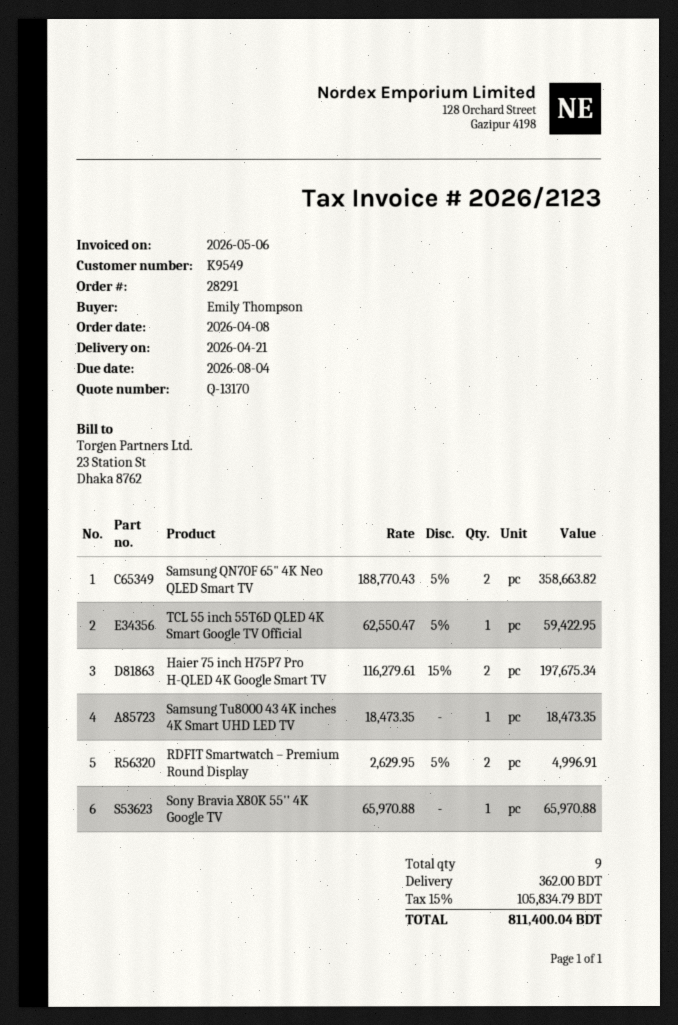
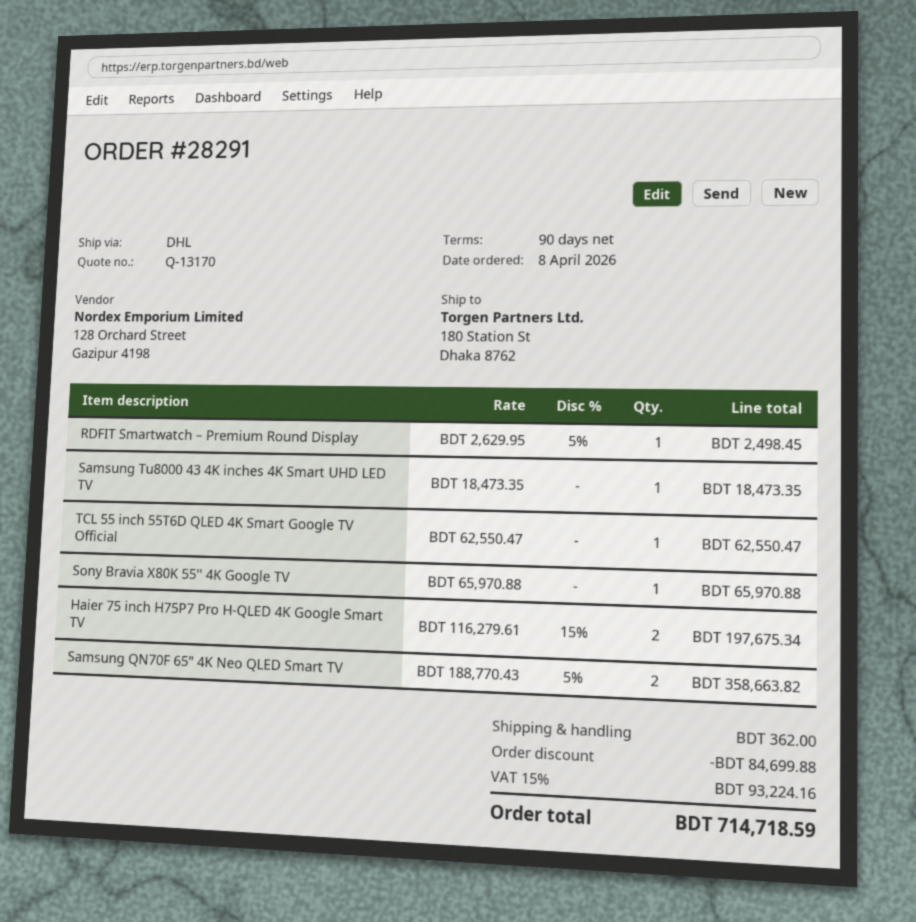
TCL 55 inch 55T6D QLED 4K Smart Google TV Official: 1 x 62550.47 - 5% = 59422.95 -> 1 x 62550.47 = 62550.47
RDFIT Smartwatch – Premium Round Display: 2 x 2629.95 - 5% = 4996.91 -> 1 x 2629.95 - 5% = 2498.45
discount: none -> 84699.88
tax: 15% = 105834.79 -> 15% = 93224.16
total: 811400.04 -> 714718.59

